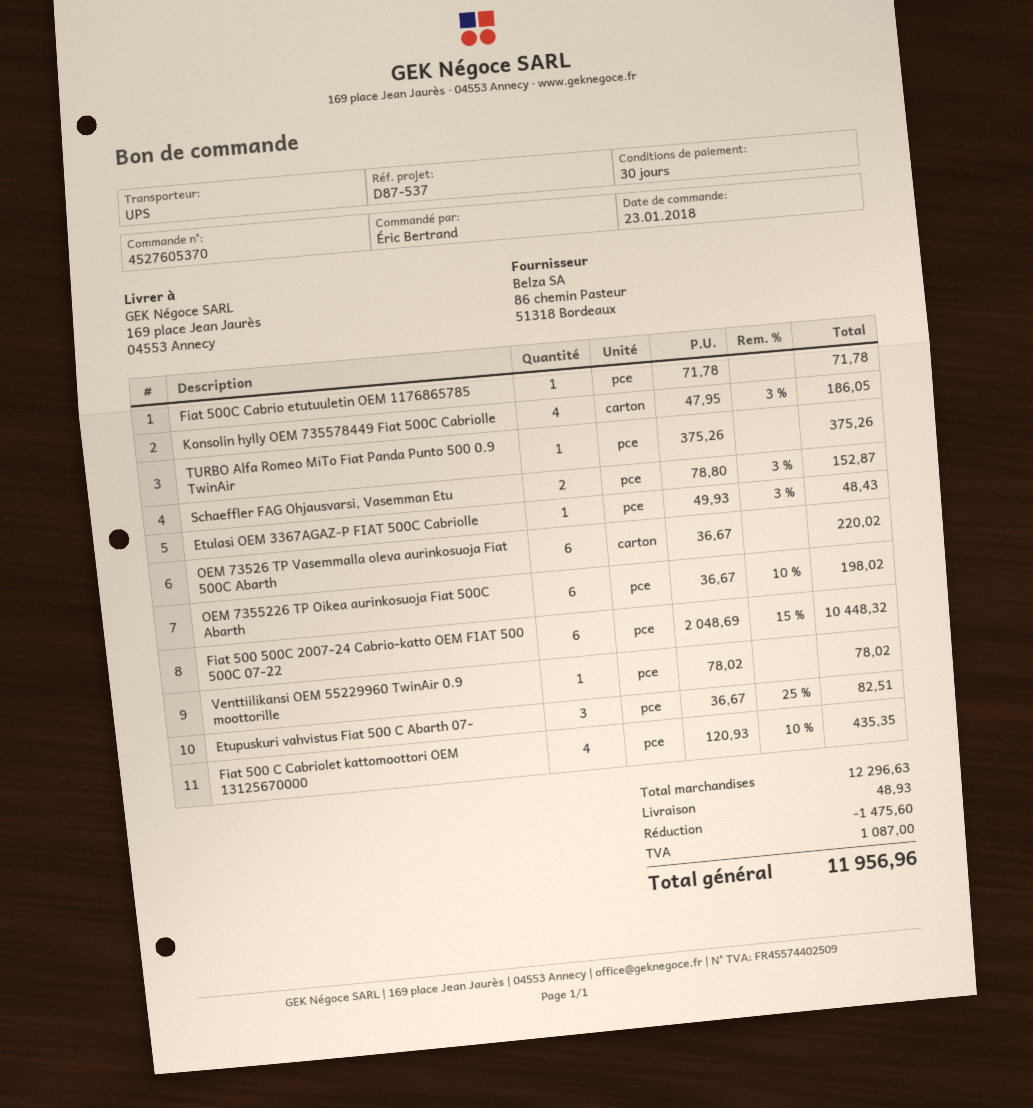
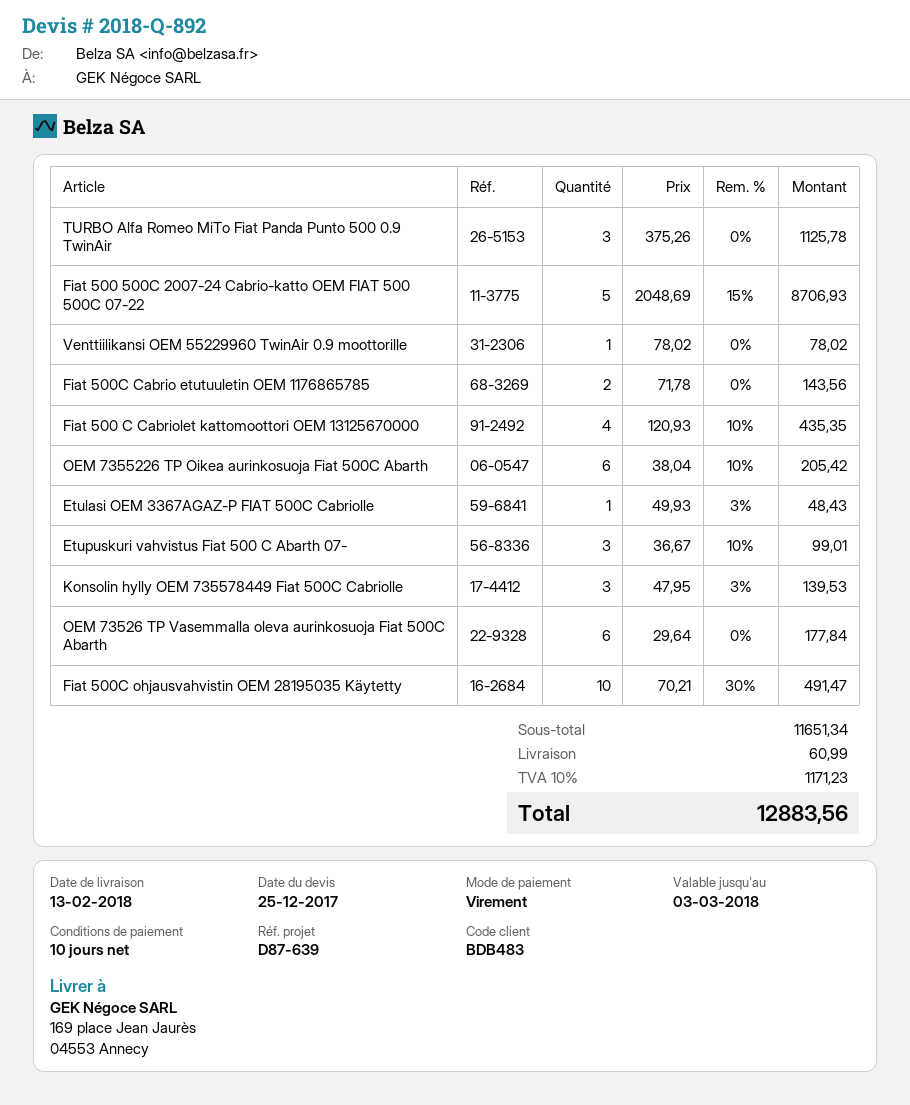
payment terms: 30 days -> 10 days
reference: D87-537 -> D87-639
Fiat 500C Cabrio etutuuletin OEM 1176865785: 1 x 71.78 = 71.78 -> 2 x 71.78 = 143.56
Konsolin hylly OEM 735578449 Fiat 500C Cabriolle: 4 x 47.95 - 3% = 186.05 -> 3 x 47.95 - 3% = 139.53
TURBO Alfa Romeo MiTo Fiat Panda Punto 500 0.9 TwinAir: 1 x 375.26 = 375.26 -> 3 x 375.26 = 1125.78
Schaeffler FAG Ohjausvarsi, Vasemman Etu: 2 x 78.80 - 3% = 152.87 -> none
OEM 73526 TP Vasemmalla oleva aurinkosuoja Fiat 500C Abarth: 6 x 36.67 = 220.02 -> 6 x 29.64 = 177.84
OEM 7355226 TP Oikea aurinkosuoja Fiat 500C Abarth: 6 x 36.67 - 10% = 198.02 -> 6 x 38.04 - 10% = 205.42
Fiat 500 500C 2007-24 Cabrio-katto OEM FIAT 500 500C 07-22: 6 x 2048.69 - 15% = 10448.32 -> 5 x 2048.69 - 15% = 8706.93
Etupuskuri vahvistus Fiat 500 C Abarth 07-: 3 x 36.67 - 25% = 82.51 -> 3 x 36.67 - 10% = 99.01
Fiat 500C ohjausvahvistin OEM 28195035 Käytetty: none -> 10 x 70.21 - 30% = 491.47
subtotal: 12296.63 -> 11651.34
discount: 1475.60 -> none
shipping: 48.93 -> 60.99
tax: 1087.00 -> 1171.23
total: 11956.96 -> 12883.56

